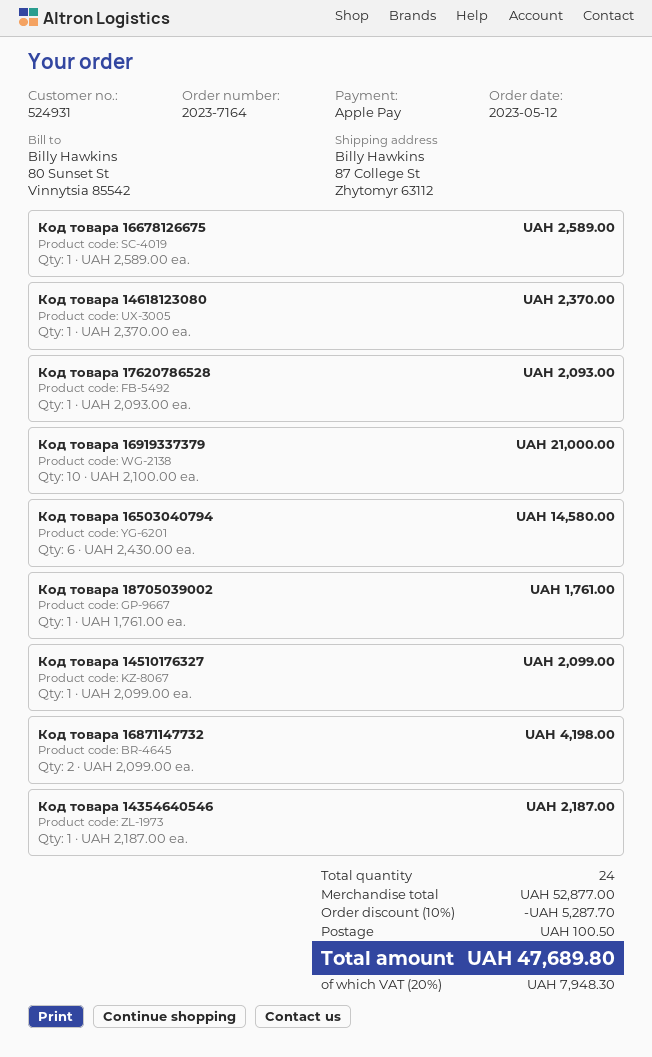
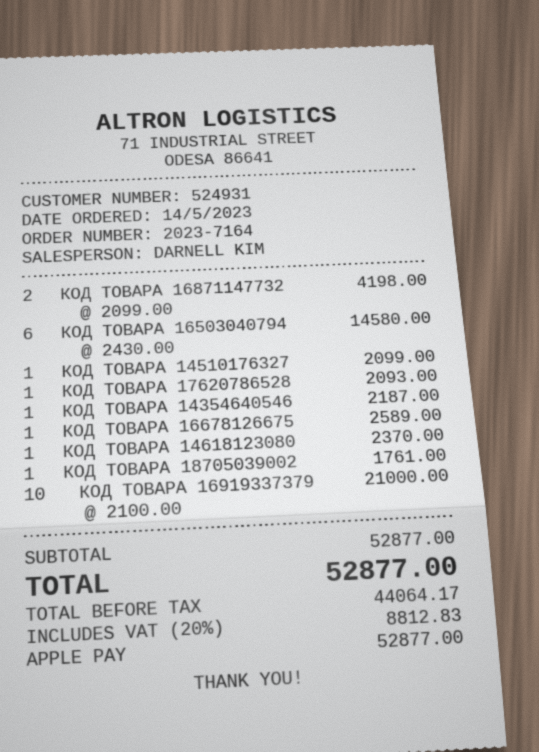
order date: 2023-05-12 -> 2023-05-14
discount: 10% = 5287.70 -> none
shipping: 100.50 -> none
tax: 20% = 7948.30 -> 20% = 8812.83
total: 47689.80 -> 52877.00

